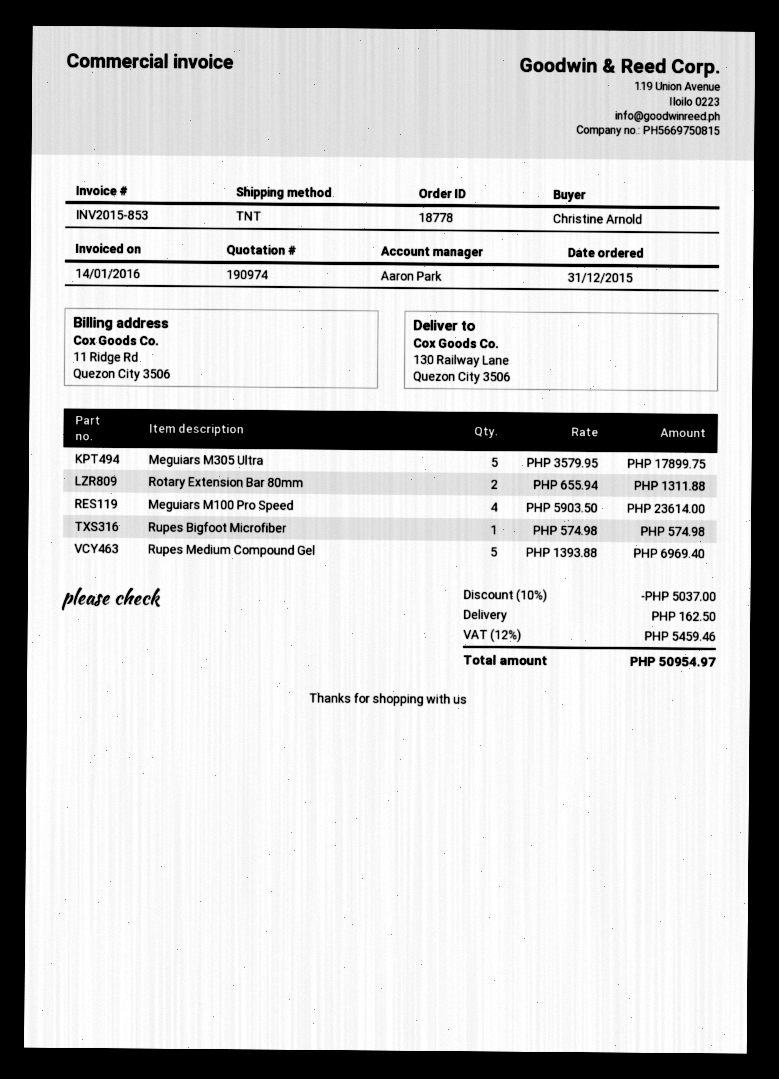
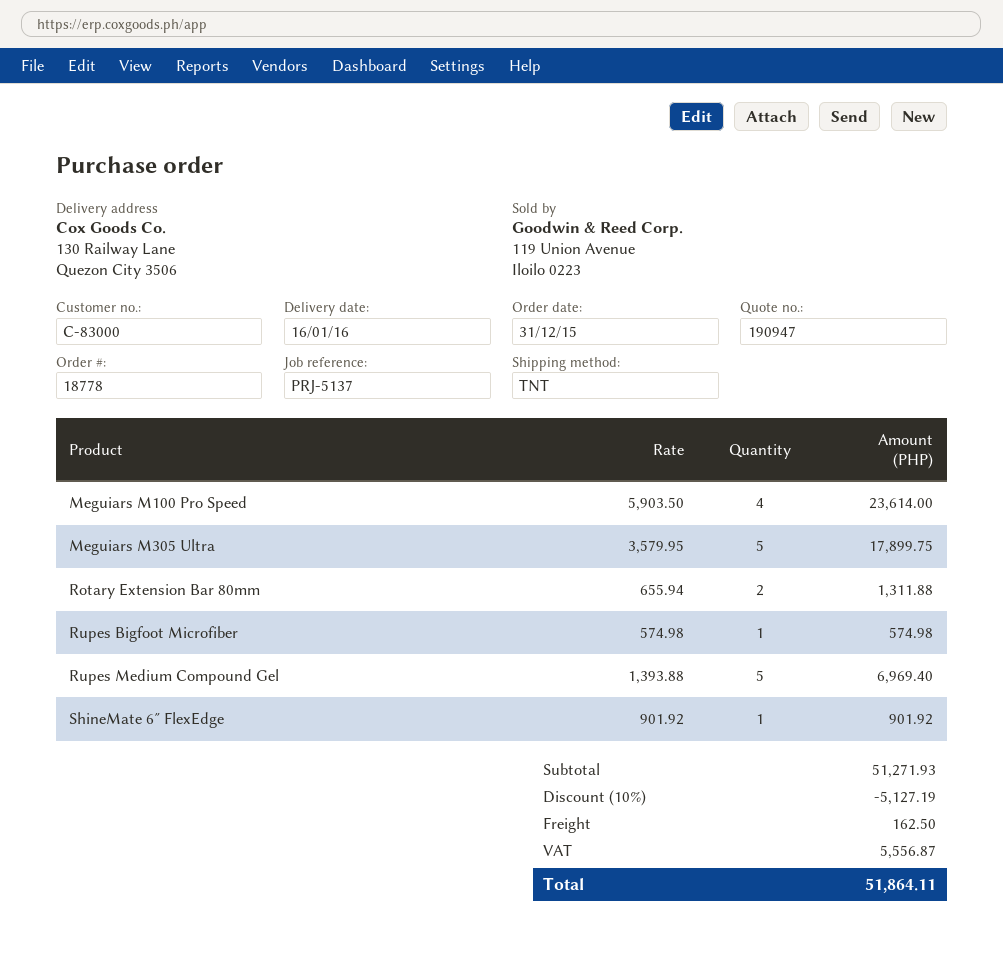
quote number: 190974 -> 190947
ShineMate 6″ FlexEdge: none -> 1 x 901.92 = 901.92
discount: 10% = 5037.00 -> 10% = 5127.19
tax: 5459.46 -> 5556.87
total: 50954.97 -> 51864.11

